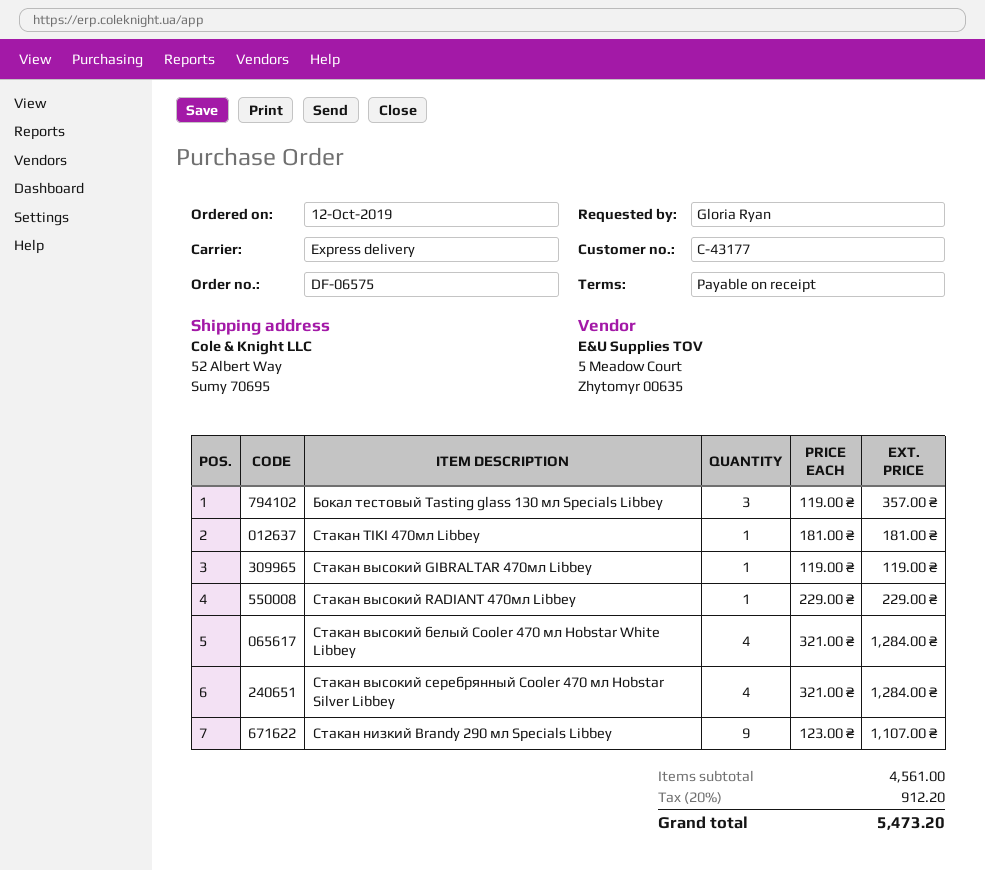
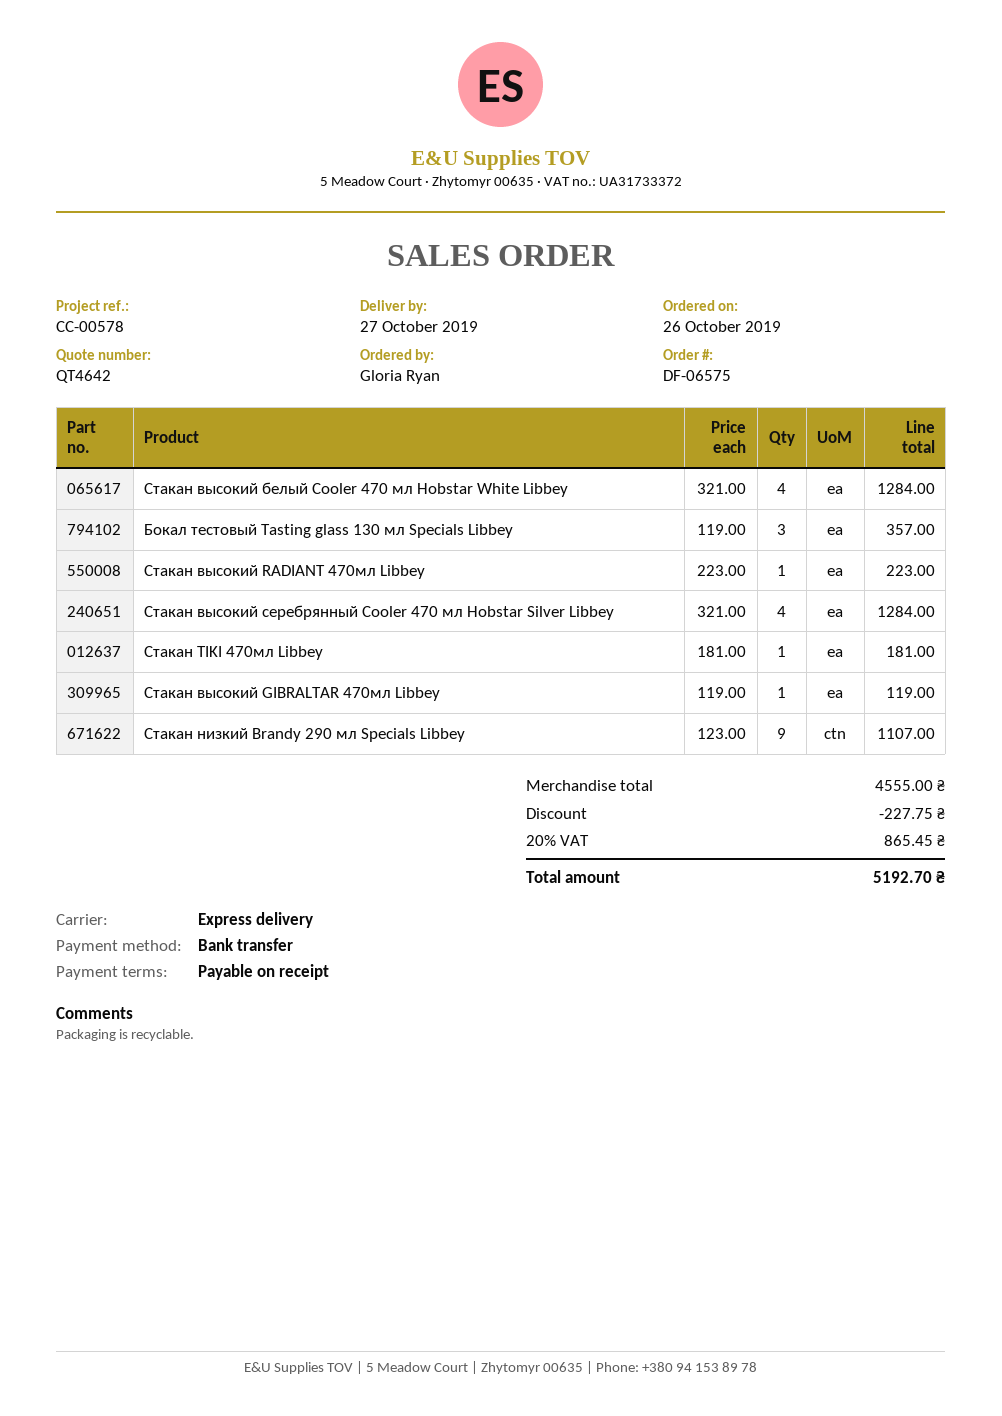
order date: 2019-10-12 -> 2019-10-26
Стакан высокий RADIANT 470мл Libbey: 1 x 229.00 = 229.00 -> 1 x 223.00 = 223.00
subtotal: 4561.00 -> 4555.00
discount: none -> 227.75
tax: 20% = 912.20 -> 20% = 865.45
total: 5473.20 -> 5192.70

